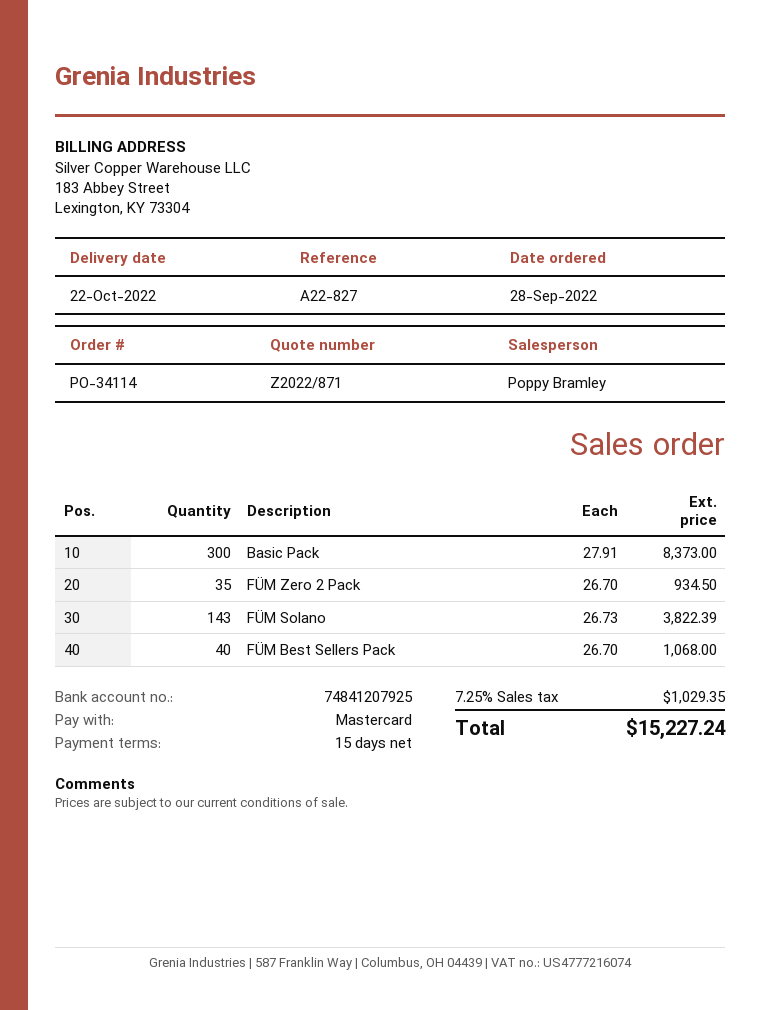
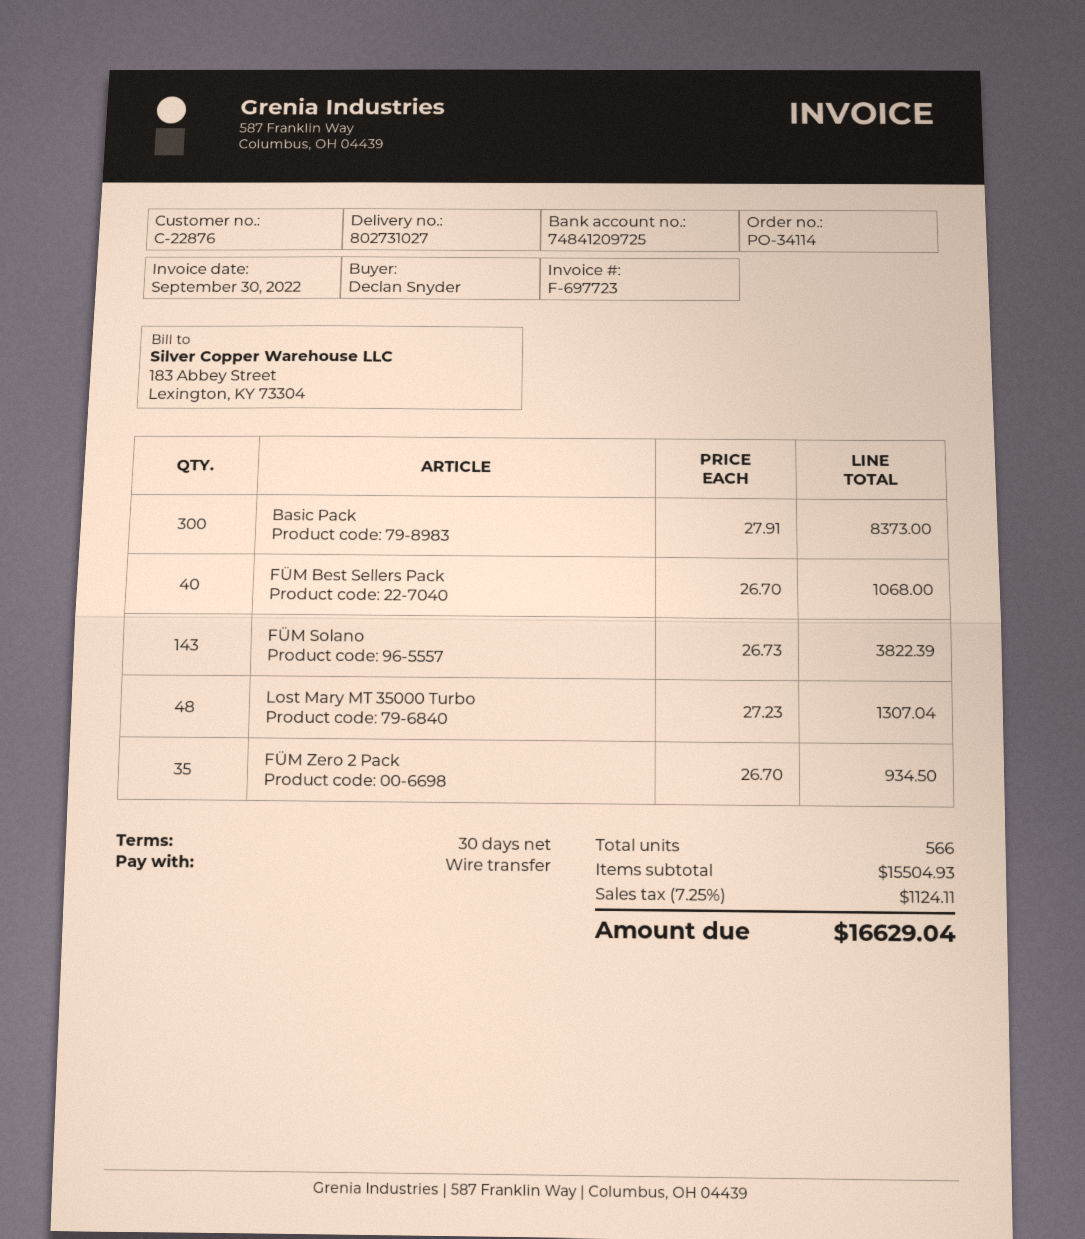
payment terms: 15 days -> 30 days
payment method: Mastercard -> bank transfer
bank account: 74841207925 -> 74841209725
Lost Mary MT 35000 Turbo: none -> 48 x 27.23 = 1307.04
tax: 7.25% = 1029.35 -> 7.25% = 1124.11
total: 15227.24 -> 16629.04

